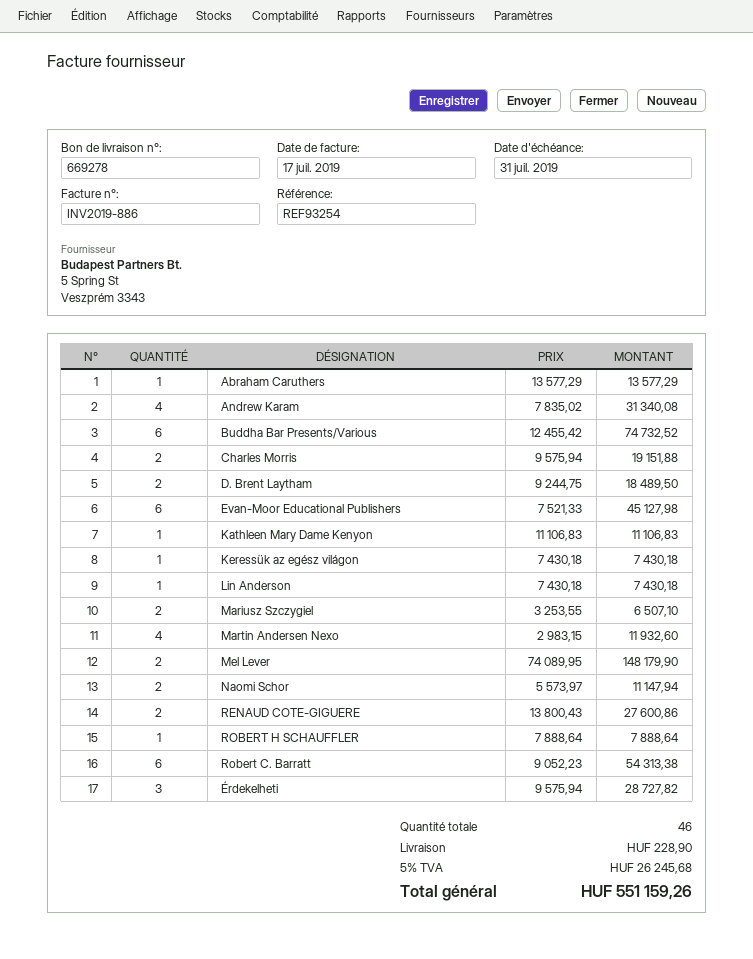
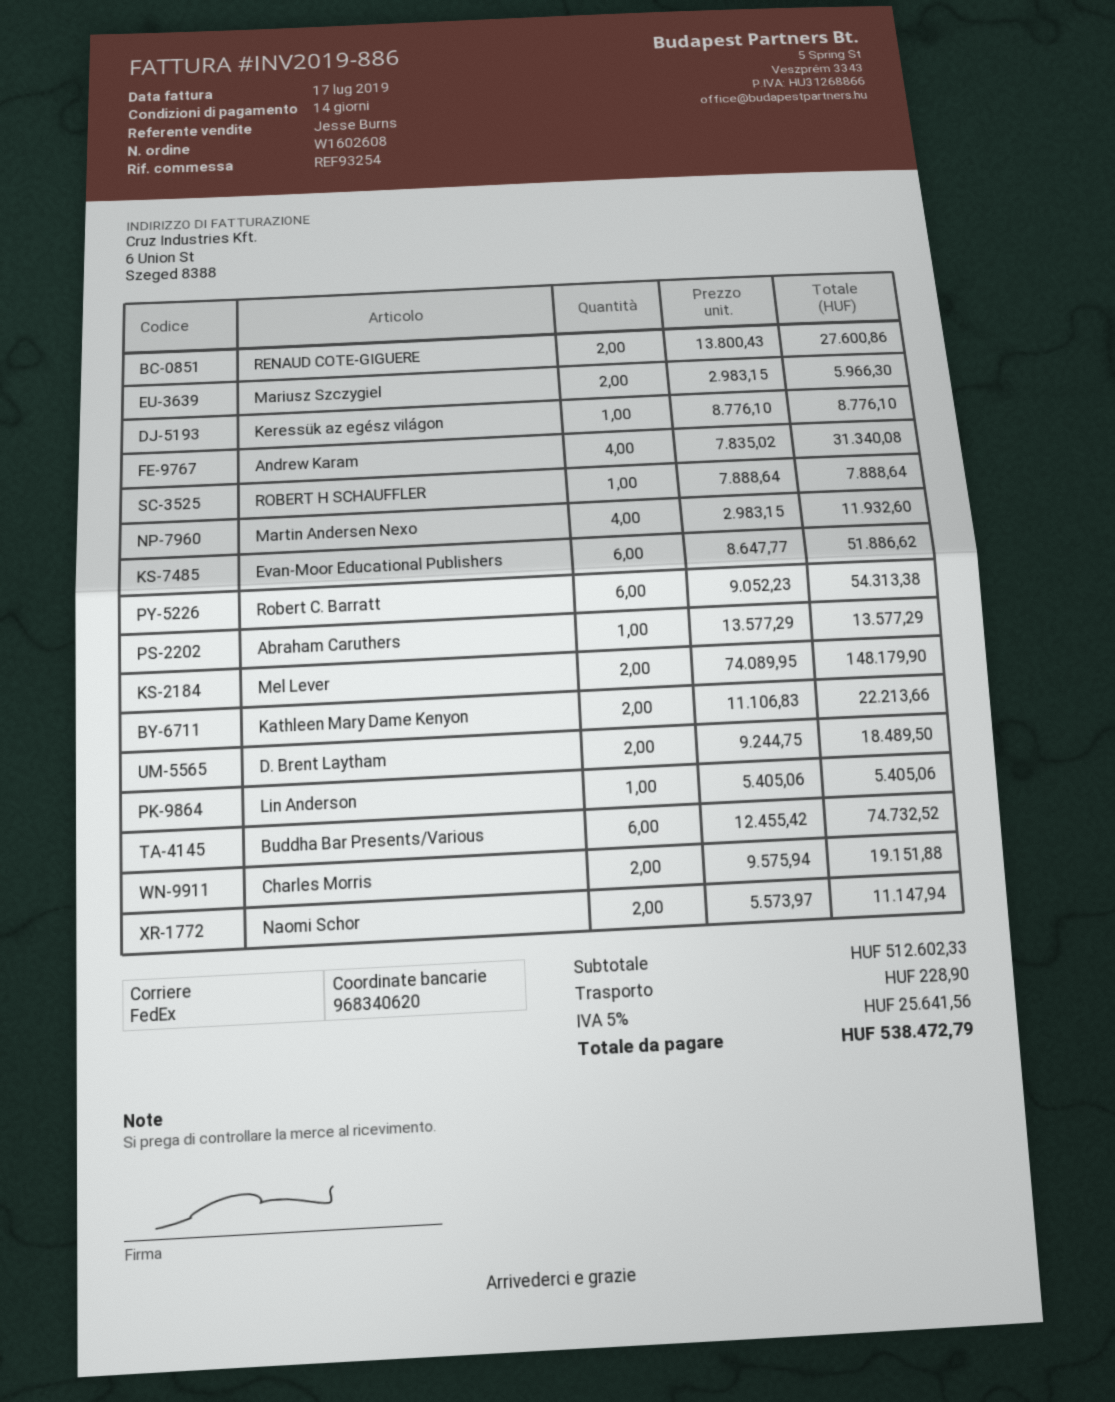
Evan-Moor Educational Publishers: 6 x 7521.33 = 45127.98 -> 6 x 8647.77 = 51886.62
Kathleen Mary Dame Kenyon: 1 x 11106.83 = 11106.83 -> 2 x 11106.83 = 22213.66
Keressük az egész világon: 1 x 7430.18 = 7430.18 -> 1 x 8776.10 = 8776.10
Lin Anderson: 1 x 7430.18 = 7430.18 -> 1 x 5405.06 = 5405.06
Mariusz Szczygiel: 2 x 3253.55 = 6507.10 -> 2 x 2983.15 = 5966.30
Érdekelheti: 3 x 9575.94 = 28727.82 -> none
tax: 5% = 26245.68 -> 5% = 25641.56
total: 551159.26 -> 538472.79

